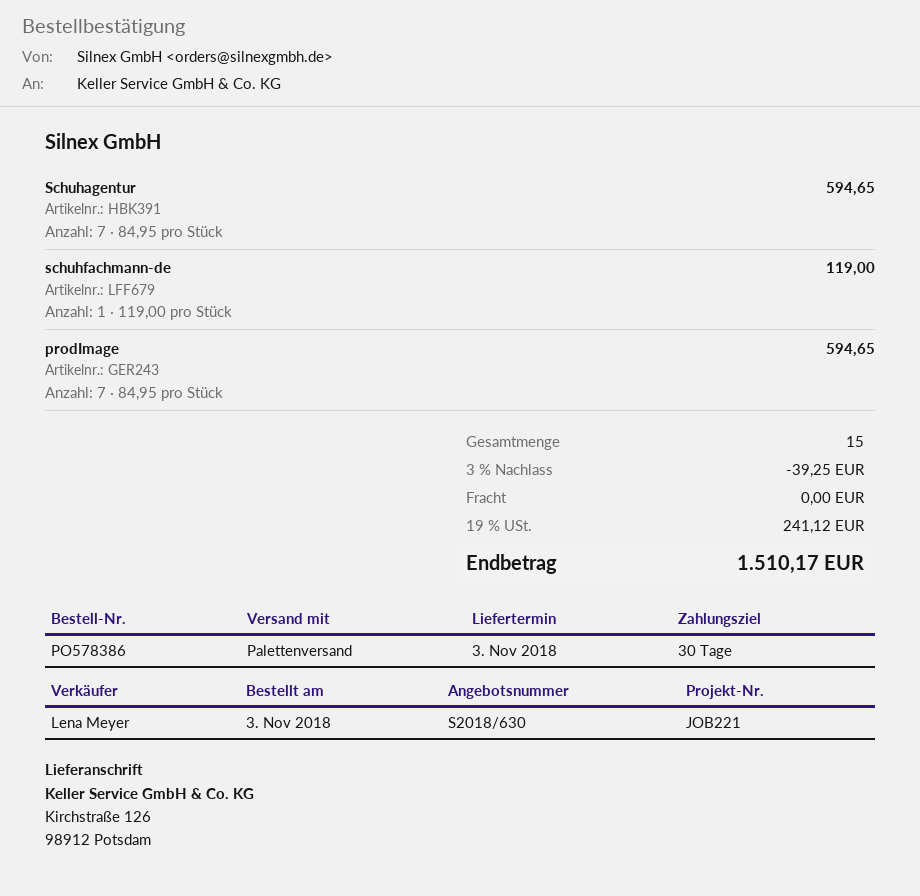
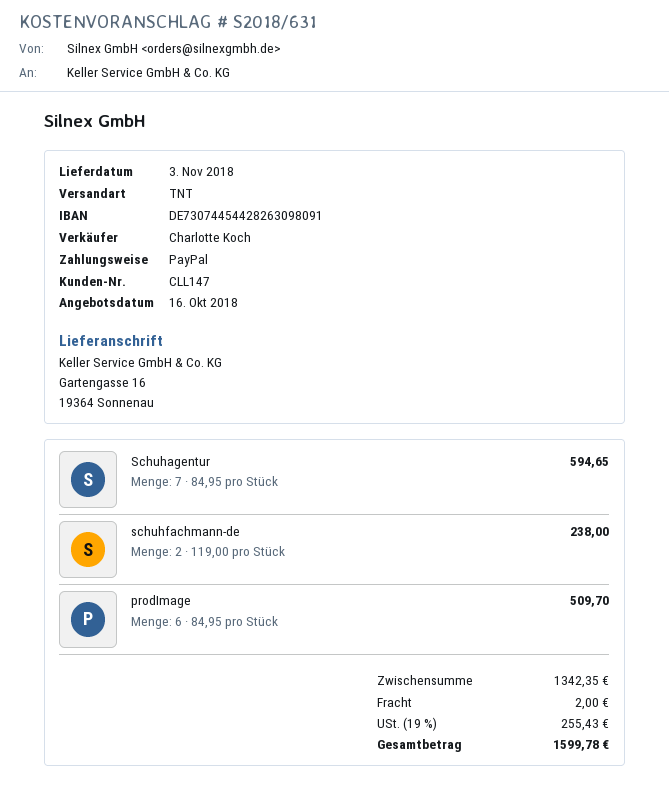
quote number: S2018/630 -> S2018/631
sales rep: Lena Meyer -> Charlotte Koch
shipping method: pallet freight -> TNT
ship to: Kirchstraße 126, 98912 Potsdam -> Gartengasse 16, 19364 Sonnenau
schuhfachmann-de: 1 x 119.00 = 119.00 -> 2 x 119.00 = 238.00
prodImage: 7 x 84.95 = 594.65 -> 6 x 84.95 = 509.70
discount: 3% = 39.25 -> none
shipping: 0.00 -> 2.00
tax: 19% = 241.12 -> 19% = 255.43
total: 1510.17 -> 1599.78

